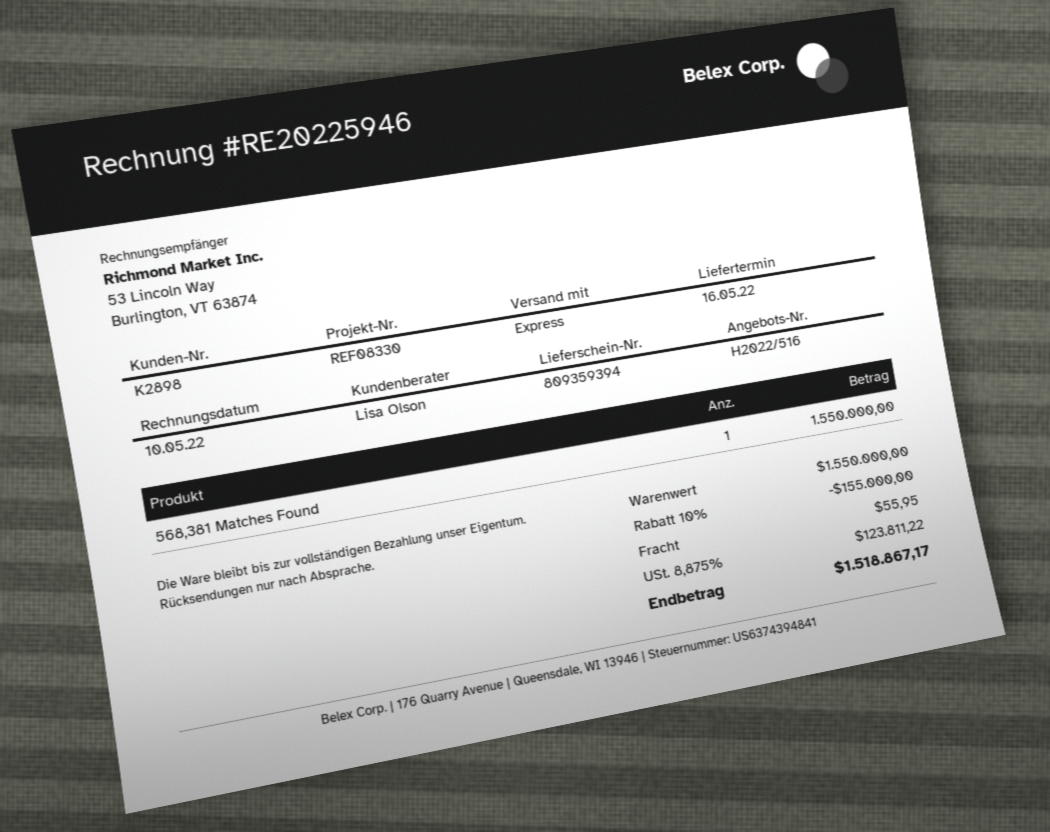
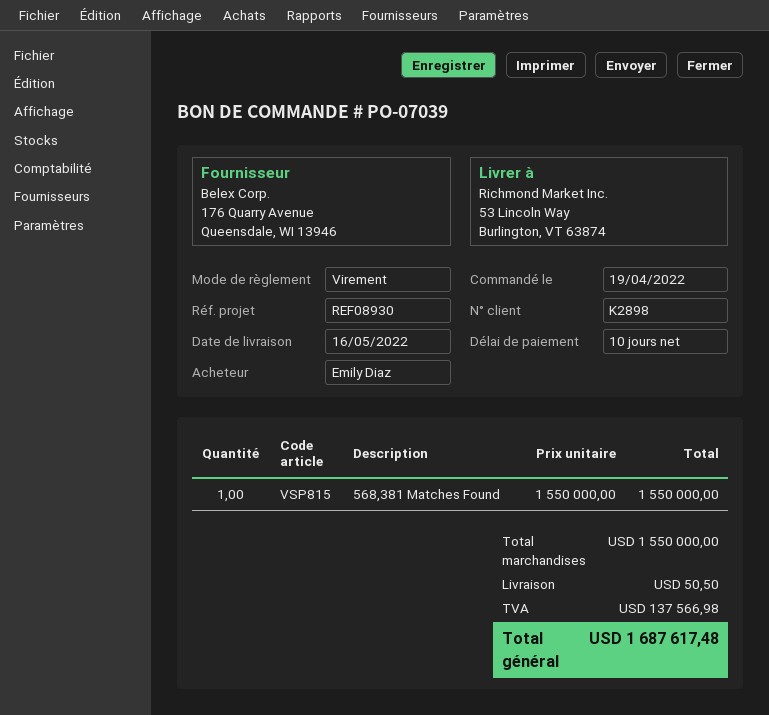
reference: REF08330 -> REF08930
discount: 10% = 155000.00 -> none
shipping: 55.95 -> 50.50
tax: 123811.22 -> 137566.98
total: 1518867.17 -> 1687617.48

